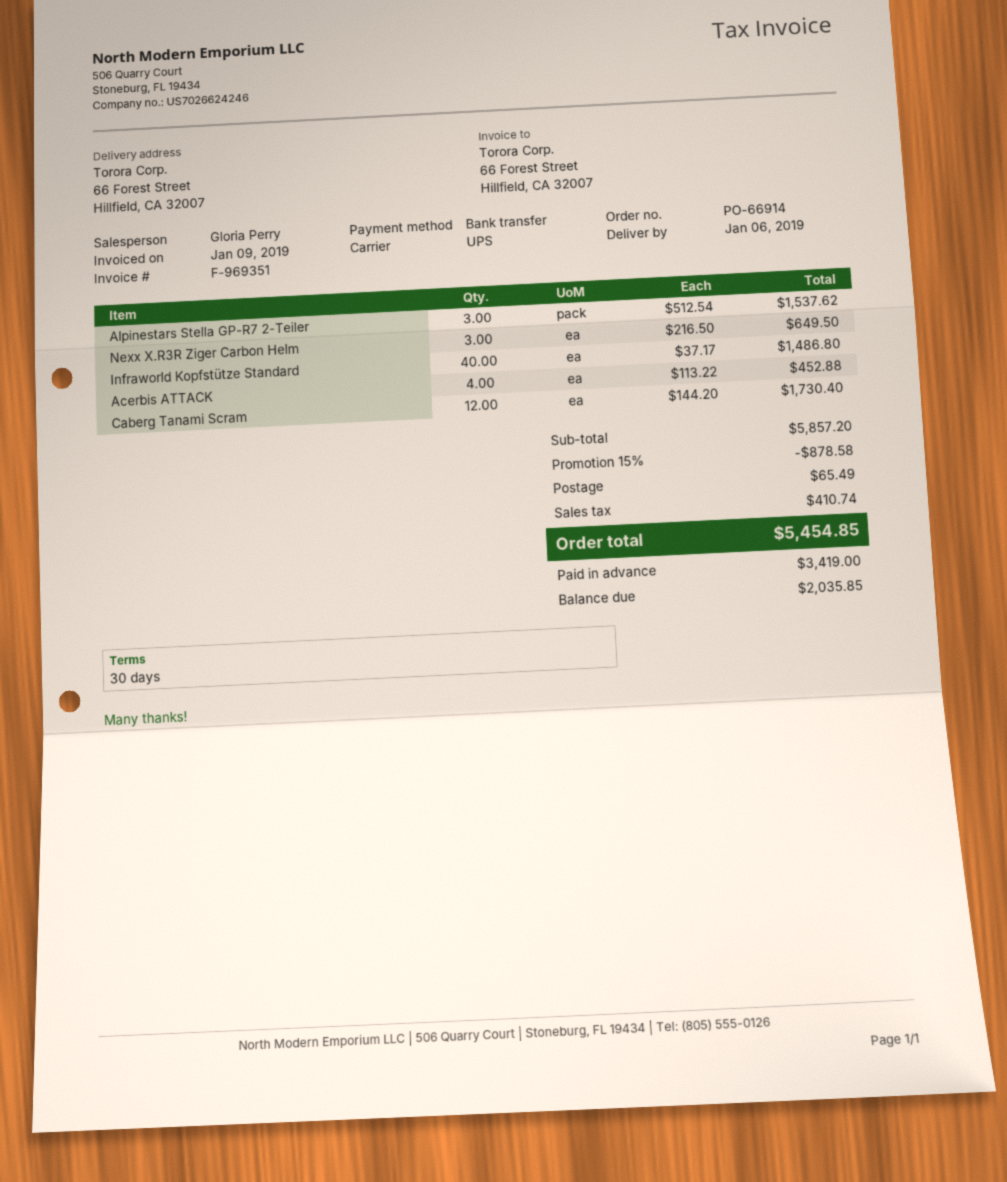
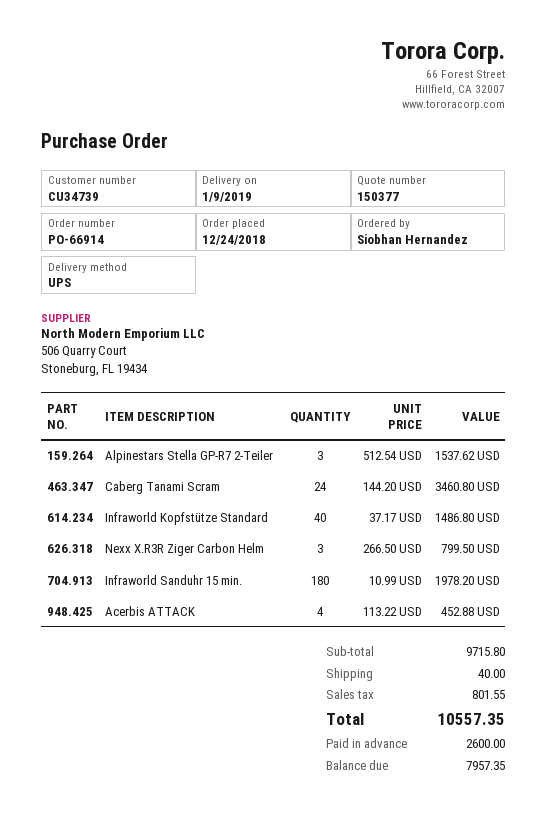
delivery date: 2019-01-06 -> 2019-01-09
Nexx X.R3R Ziger Carbon Helm: 3 x 216.50 = 649.50 -> 3 x 266.50 = 799.50
Caberg Tanami Scram: 12 x 144.20 = 1730.40 -> 24 x 144.20 = 3460.80
Infraworld Sanduhr 15 min.: none -> 180 x 10.99 = 1978.20
subtotal: 5857.20 -> 9715.80
discount: 15% = 878.58 -> none
shipping: 65.49 -> 40.00
tax: 410.74 -> 801.55
total: 5454.85 -> 10557.35
deposit: 3419.00 -> 2600.00
balance: 2035.85 -> 7957.35

